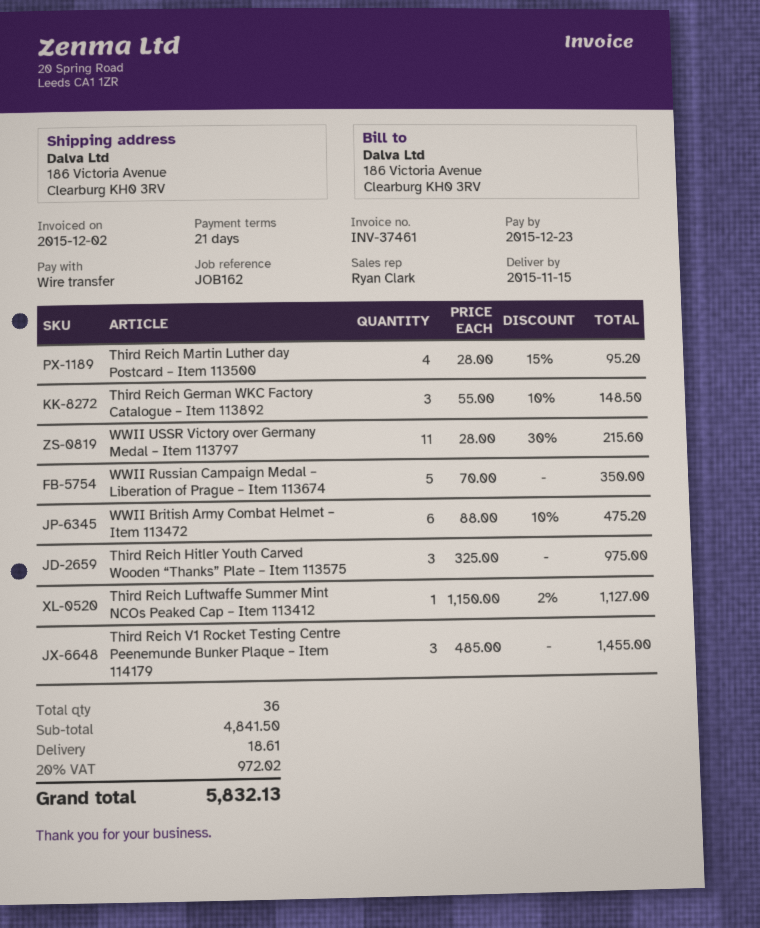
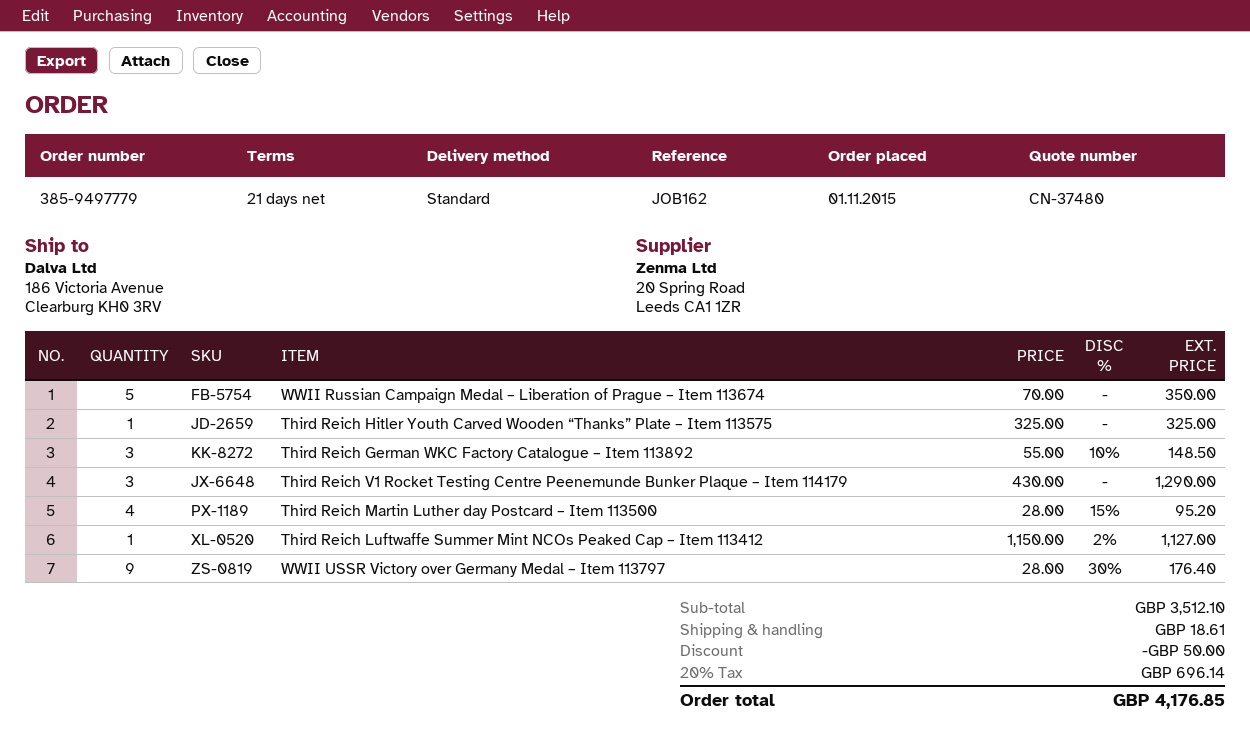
WWII USSR Victory over Germany Medal – Item 113797: 11 x 28.00 - 30% = 215.60 -> 9 x 28.00 - 30% = 176.40
WWII British Army Combat Helmet – Item 113472: 6 x 88.00 - 10% = 475.20 -> none
Third Reich Hitler Youth Carved Wooden “Thanks” Plate – Item 113575: 3 x 325.00 = 975.00 -> 1 x 325.00 = 325.00
Third Reich V1 Rocket Testing Centre Peenemunde Bunker Plaque – Item 114179: 3 x 485.00 = 1455.00 -> 3 x 430.00 = 1290.00
subtotal: 4841.50 -> 3512.10
discount: none -> 50.00
tax: 20% = 972.02 -> 20% = 696.14
total: 5832.13 -> 4176.85

